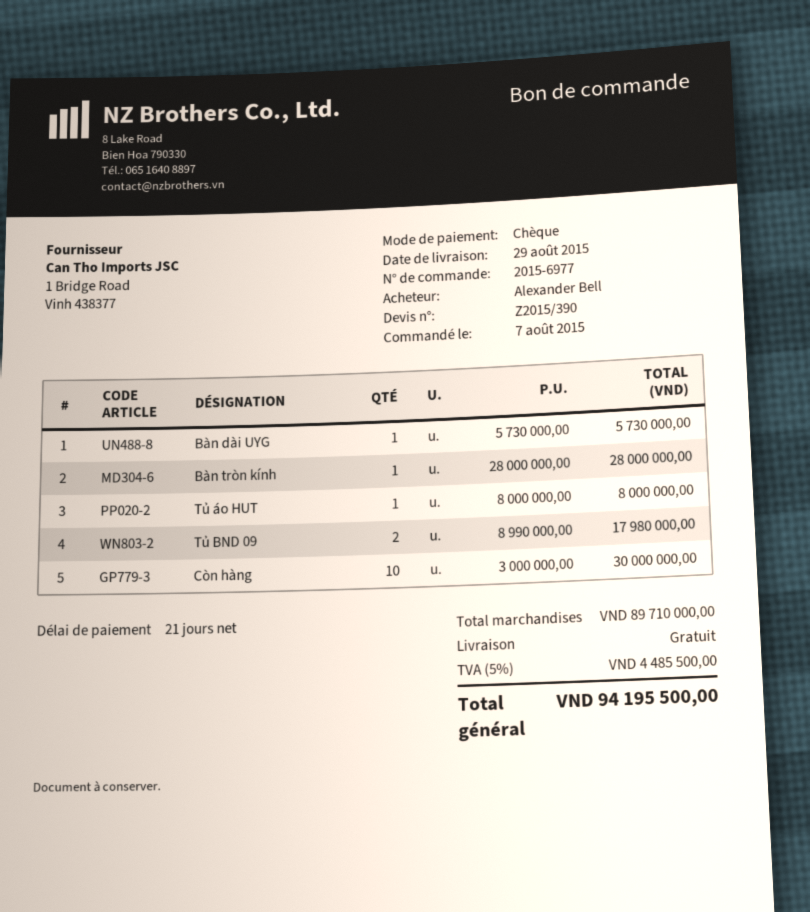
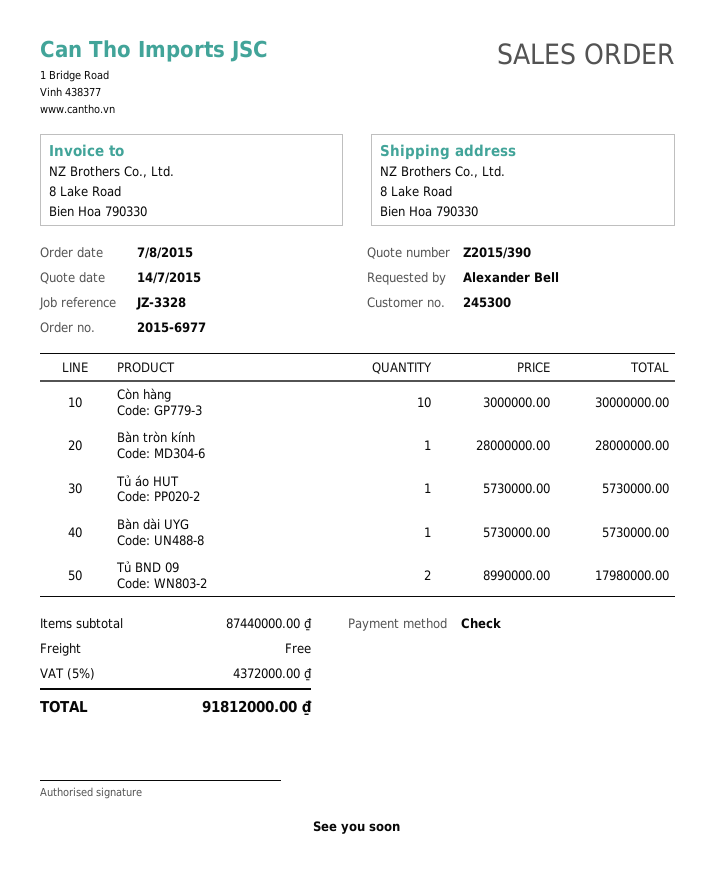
Tủ áo HUT: 1 x 8000000.00 = 8000000.00 -> 1 x 5730000.00 = 5730000.00
subtotal: 89710000.00 -> 87440000.00
tax: 5% = 4485500.00 -> 5% = 4372000.00
total: 94195500.00 -> 91812000.00

